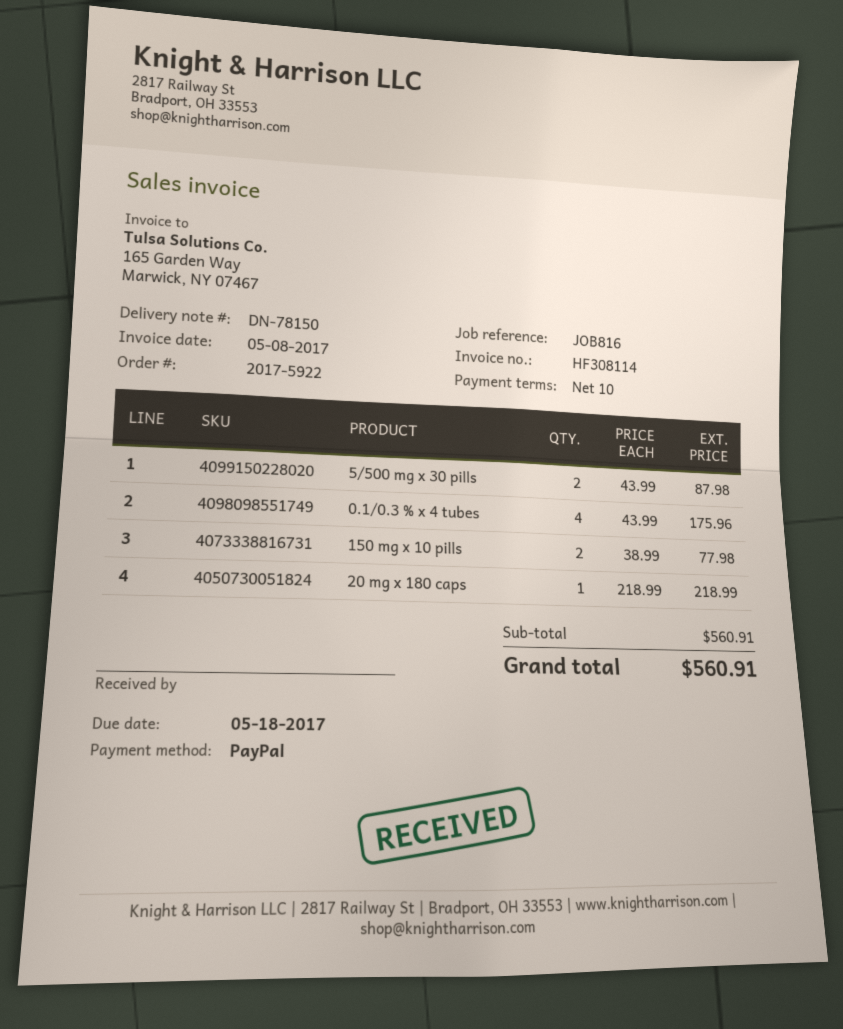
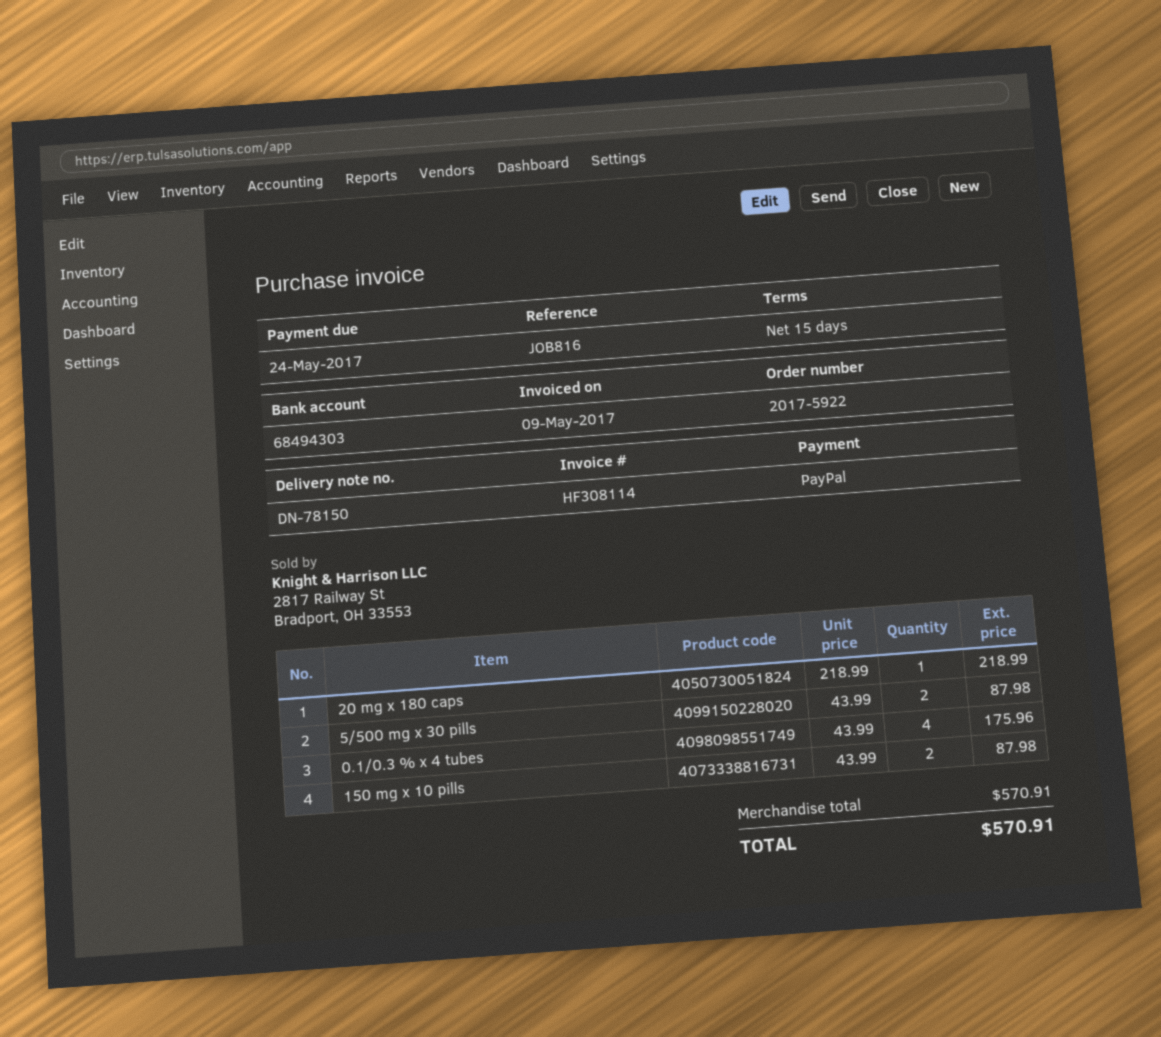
invoice date: 2017-05-08 -> 2017-05-09
payment terms: 10 days -> 15 days
due date: 2017-05-18 -> 2017-05-24
150 mg x 10 pills: 2 x 38.99 = 77.98 -> 2 x 43.99 = 87.98
subtotal: 560.91 -> 570.91
total: 560.91 -> 570.91

